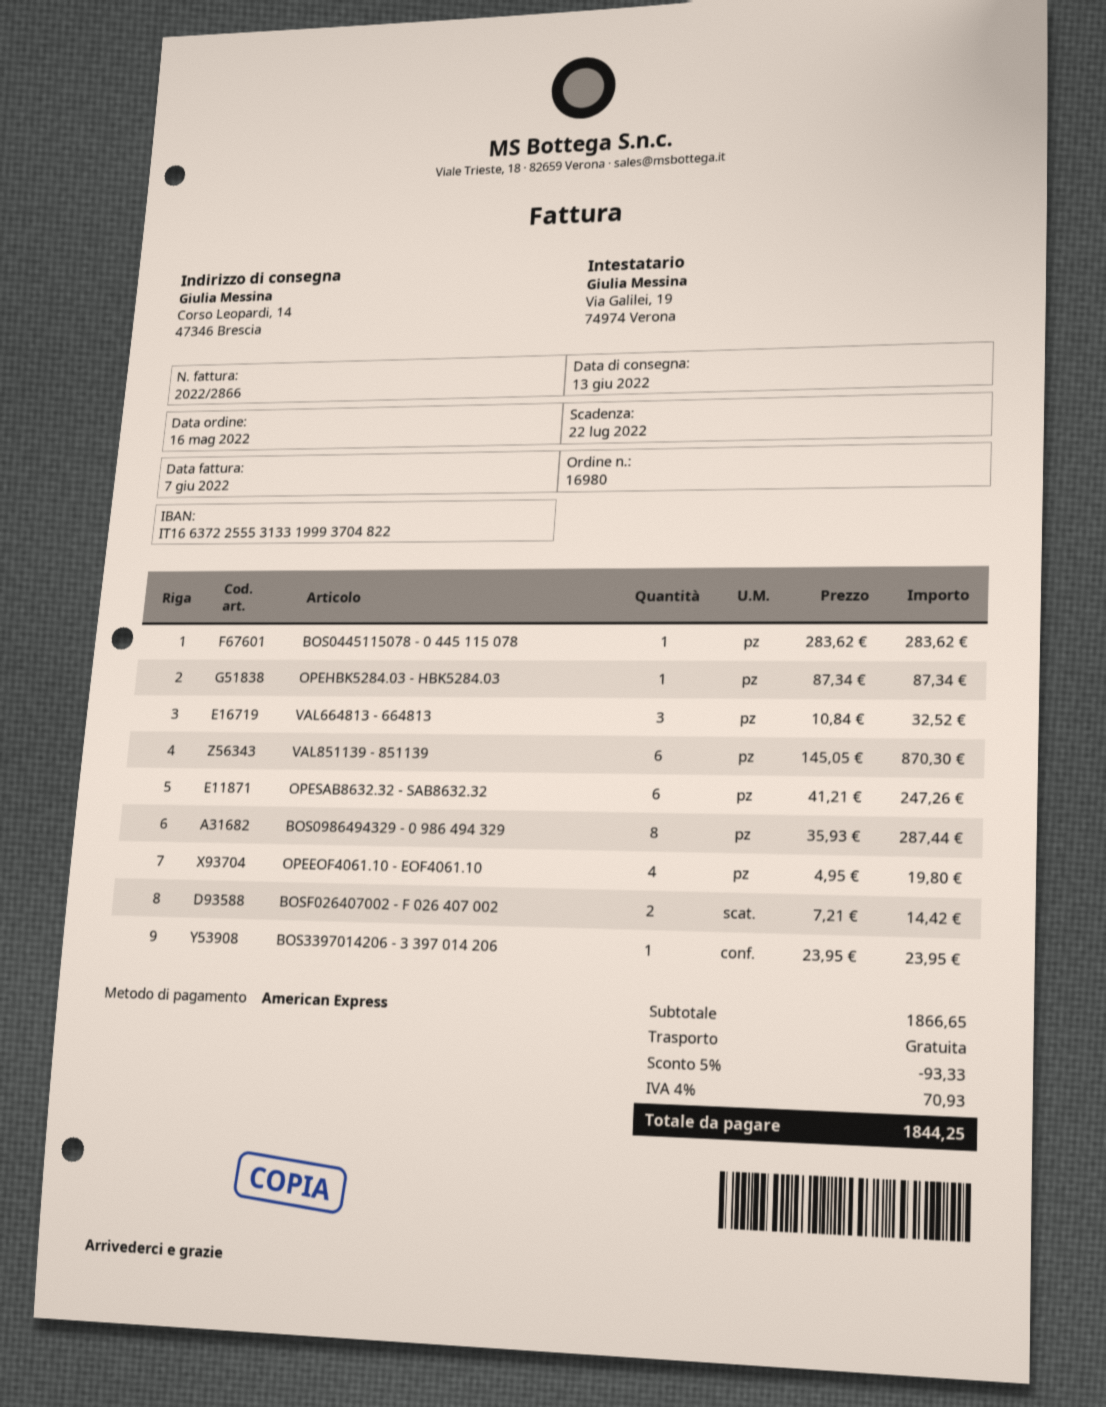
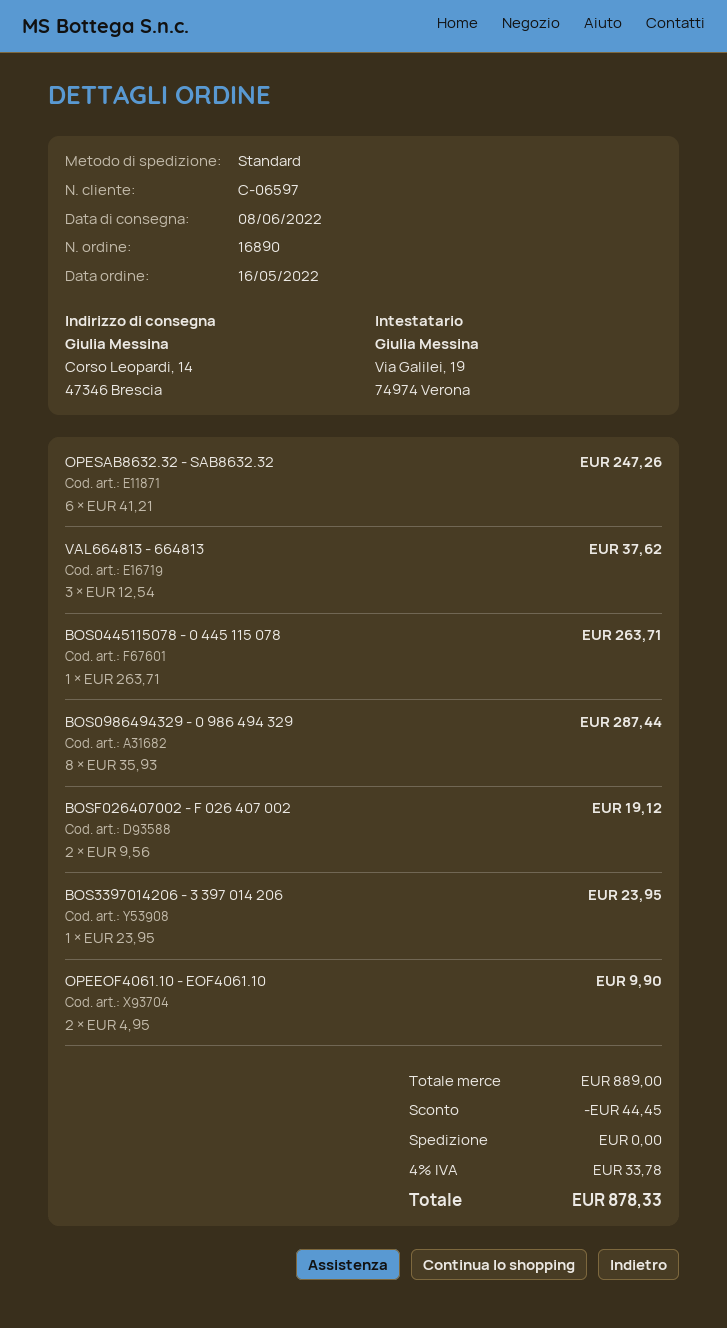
order number: 16980 -> 16890
delivery date: 2022-06-13 -> 2022-06-08
BOS0445115078 - 0 445 115 078: 1 x 283.62 = 283.62 -> 1 x 263.71 = 263.71
OPEHBK5284.03 - HBK5284.03: 1 x 87.34 = 87.34 -> none
VAL664813 - 664813: 3 x 10.84 = 32.52 -> 3 x 12.54 = 37.62
VAL851139 - 851139: 6 x 145.05 = 870.30 -> none
OPEEOF4061.10 - EOF4061.10: 4 x 4.95 = 19.80 -> 2 x 4.95 = 9.90
BOSF026407002 - F 026 407 002: 2 x 7.21 = 14.42 -> 2 x 9.56 = 19.12
subtotal: 1866.65 -> 889.00
discount: 93.33 -> 44.45
tax: 4% = 70.93 -> 4% = 33.78
total: 1844.25 -> 878.33

